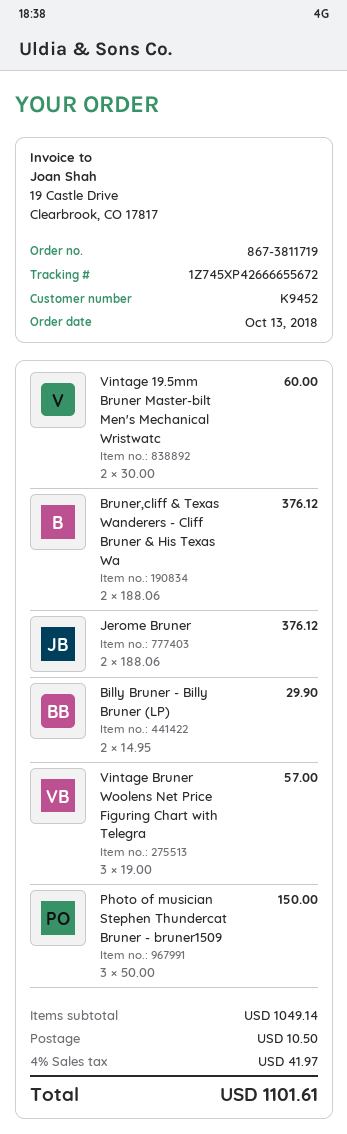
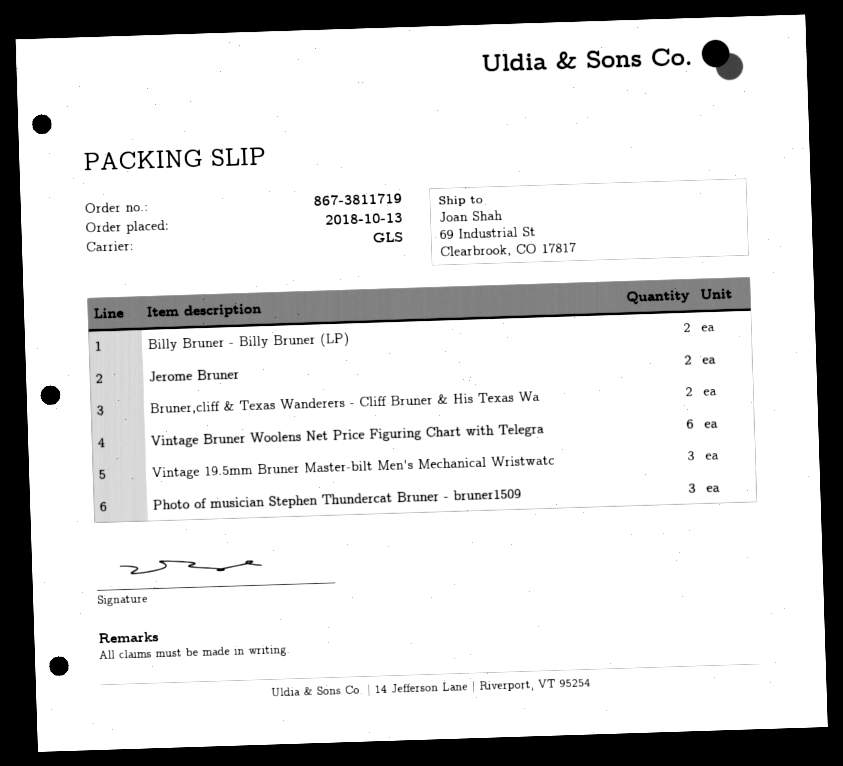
Vintage 19.5mm Bruner Master-bilt Men's Mechanical Wristwatc: 2 -> 3
Vintage Bruner Woolens Net Price Figuring Chart with Telegra: 3 -> 6

